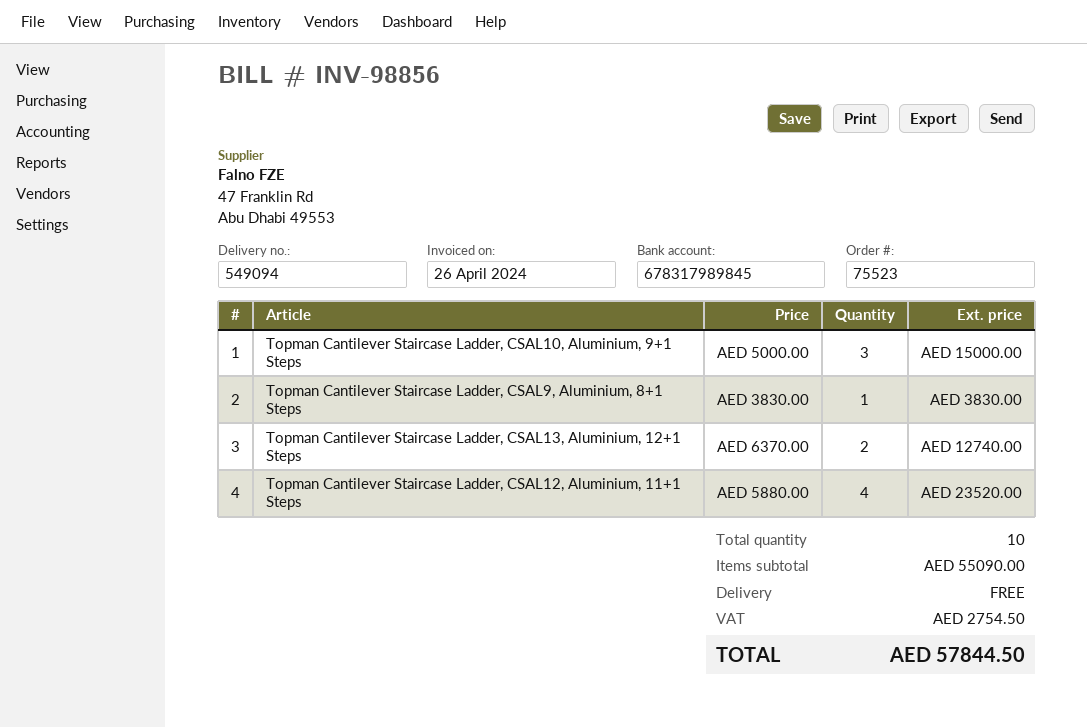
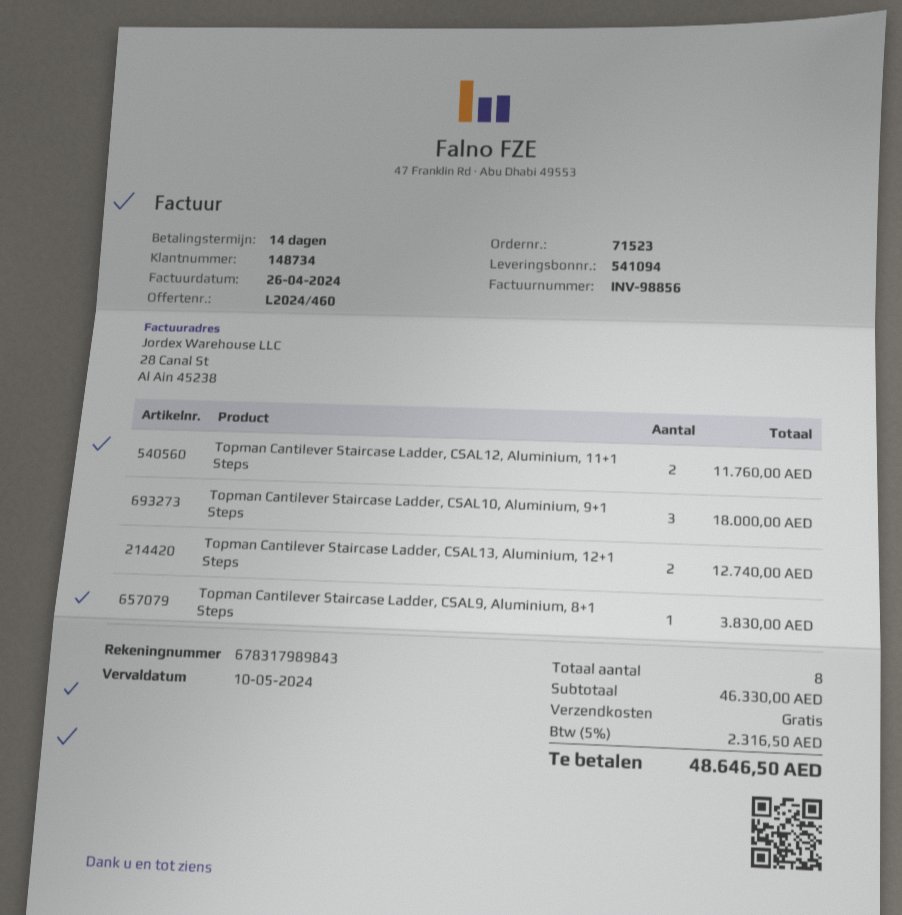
order number: 75523 -> 71523
delivery note number: 549094 -> 541094
bank account: 678317989845 -> 678317989843
Topman Cantilever Staircase Ladder, CSAL10, Aluminium, 9+1 Steps: 3 for 15000.00 -> 3 for 18000.00
Topman Cantilever Staircase Ladder, CSAL12, Aluminium, 11+1 Steps: 4 for 23520.00 -> 2 for 11760.00
total quantity: 10 -> 8
subtotal: 55090.00 -> 46330.00
tax: 2754.50 -> 2316.50
total: 57844.50 -> 48646.50

